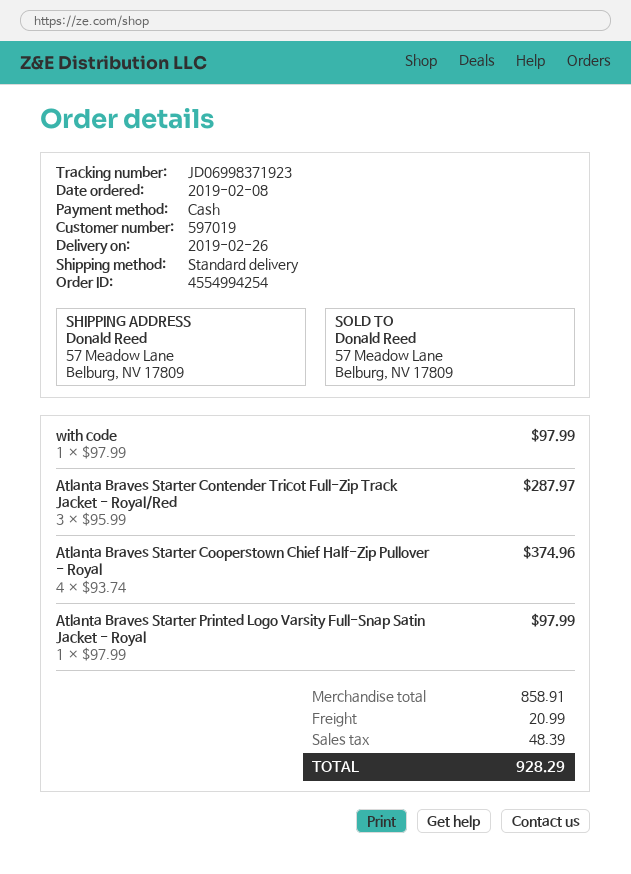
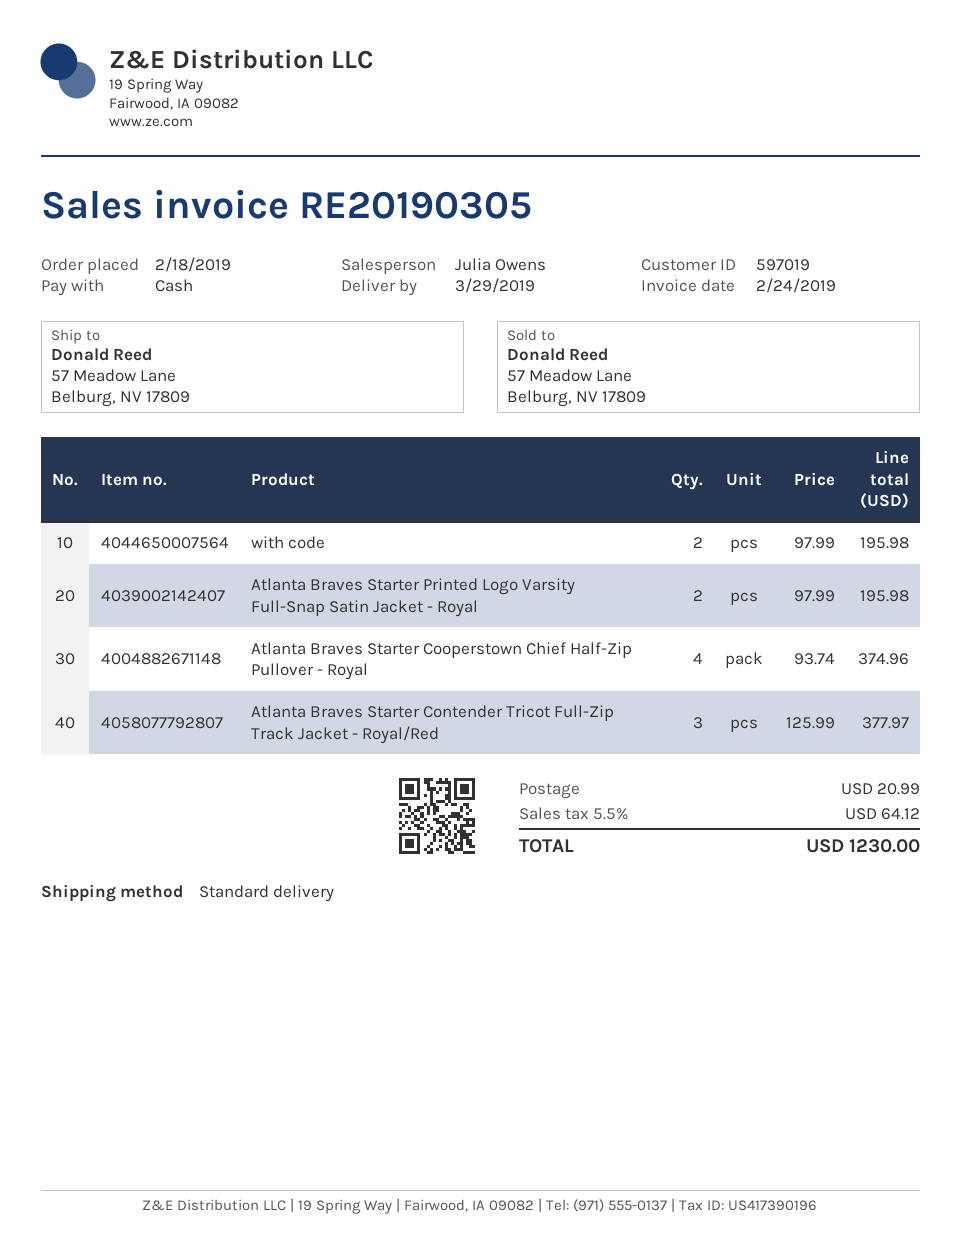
order date: 2019-02-08 -> 2019-02-18
delivery date: 2019-02-26 -> 2019-03-29
with code: 1 x 97.99 = 97.99 -> 2 x 97.99 = 195.98
Atlanta Braves Starter Contender Tricot Full-Zip Track Jacket - Royal/Red: 3 x 95.99 = 287.97 -> 3 x 125.99 = 377.97
Atlanta Braves Starter Printed Logo Varsity Full-Snap Satin Jacket - Royal: 1 x 97.99 = 97.99 -> 2 x 97.99 = 195.98
tax: 48.39 -> 64.12
total: 928.29 -> 1230.00

